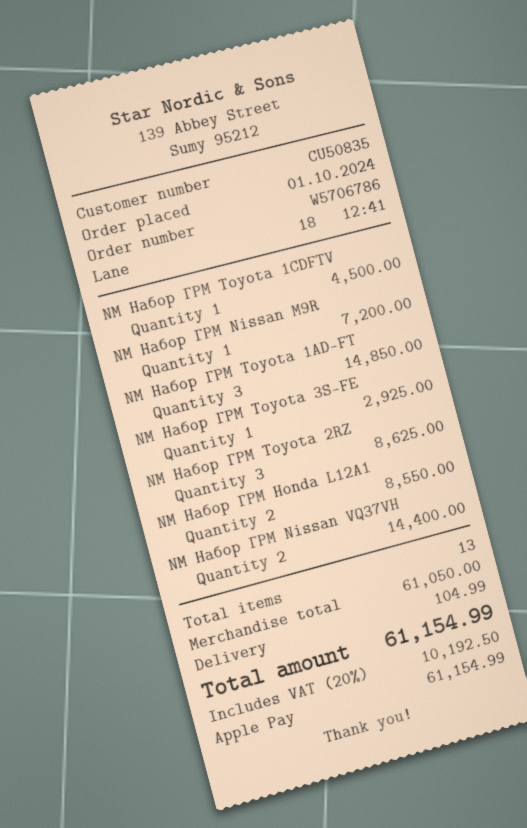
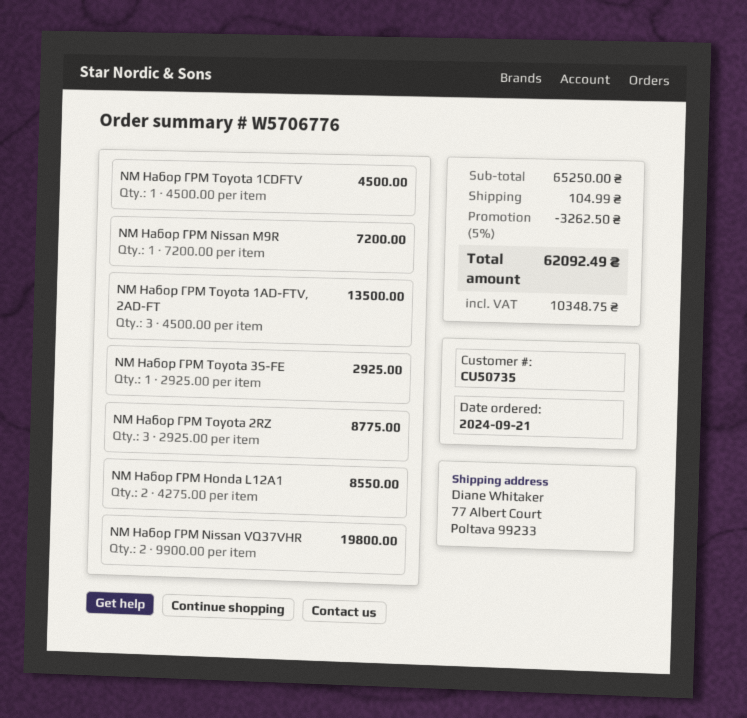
order number: W5706786 -> W5706776
order date: 2024-10-01 -> 2024-09-21
customer number: CU50835 -> CU50735
NM Набор ГРМ Toyota 1AD-FT: 3 for 14850.00 -> 3 for 13500.00
NM Набор ГРМ Toyota 2RZ: 3 for 8625.00 -> 3 for 8775.00
NM Набор ГРМ Nissan VQ37VH: 2 for 14400.00 -> 2 for 19800.00
subtotal: 61050.00 -> 65250.00
discount: none -> 5% = 3262.50
tax: 10192.50 -> 10348.75
total: 61154.99 -> 62092.49

